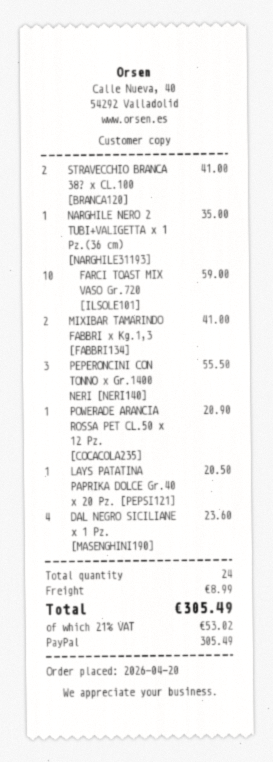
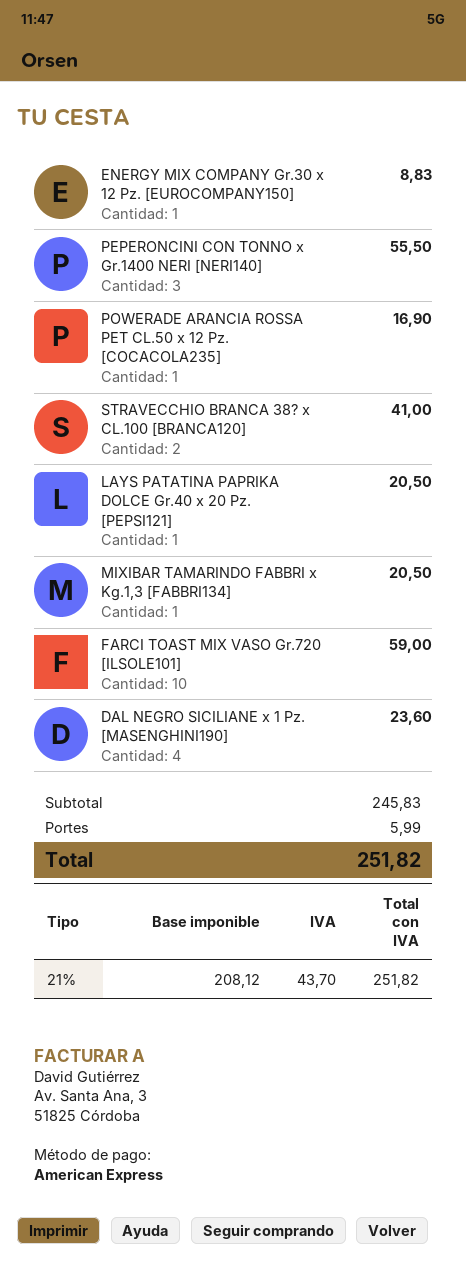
payment method: PayPal -> American Express
NARGHILE NERO 2 TUBI+VALIGETTA x 1 Pz.(36 cm) [NARGHILE31193]: 1 for 35.00 -> none
MIXIBAR TAMARINDO FABBRI x Kg.1,3 [FABBRI134]: 2 for 41.00 -> 1 for 20.50
POWERADE ARANCIA ROSSA PET CL.50 x 12 Pz. [COCACOLA235]: 1 for 20.90 -> 1 for 16.90
ENERGY MIX COMPANY Gr.30 x 12 Pz. [EUROCOMPANY150]: none -> 1 for 8.83
shipping: 8.99 -> 5.99
tax: 21% = 53.02 -> 21% = 43.70
total: 305.49 -> 251.82

